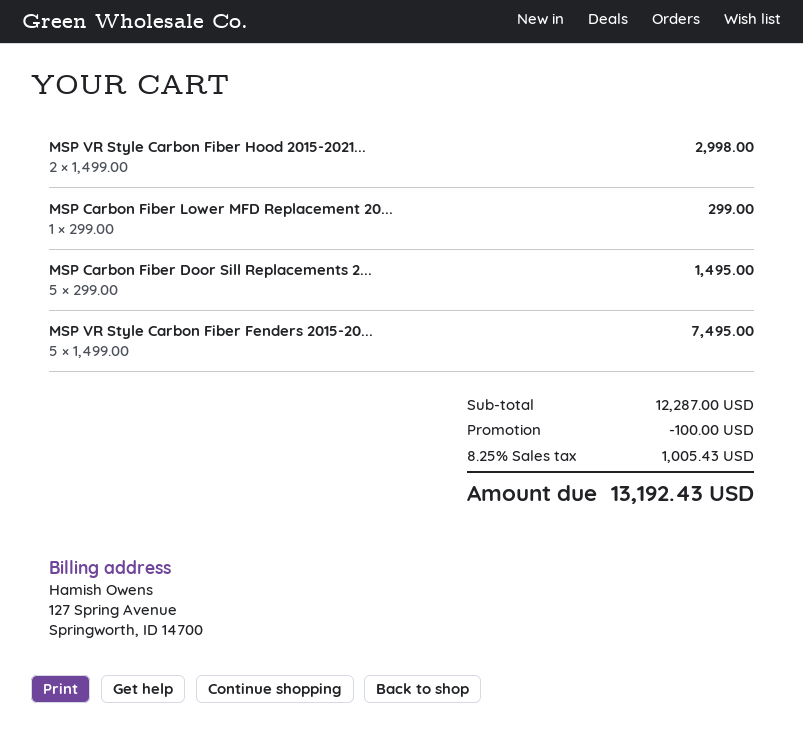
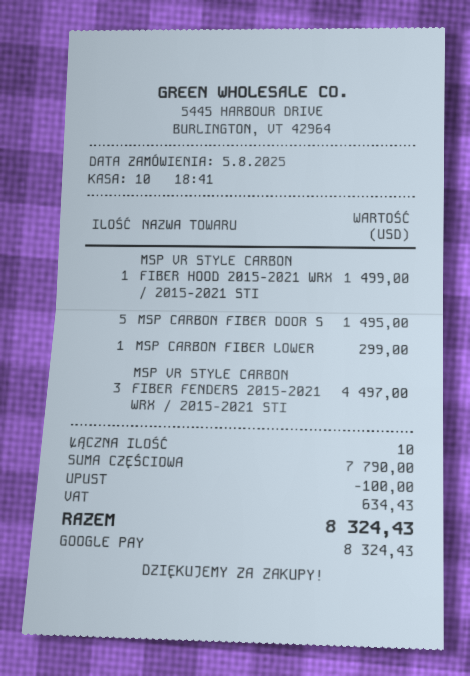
MSP VR Style Carbon Fiber Hood 2015-2021...: 2 for 2998.00 -> 1 for 1499.00
MSP VR Style Carbon Fiber Fenders 2015-20...: 5 for 7495.00 -> 3 for 4497.00
subtotal: 12287.00 -> 7790.00
tax: 1005.43 -> 634.43
total: 13192.43 -> 8324.43

